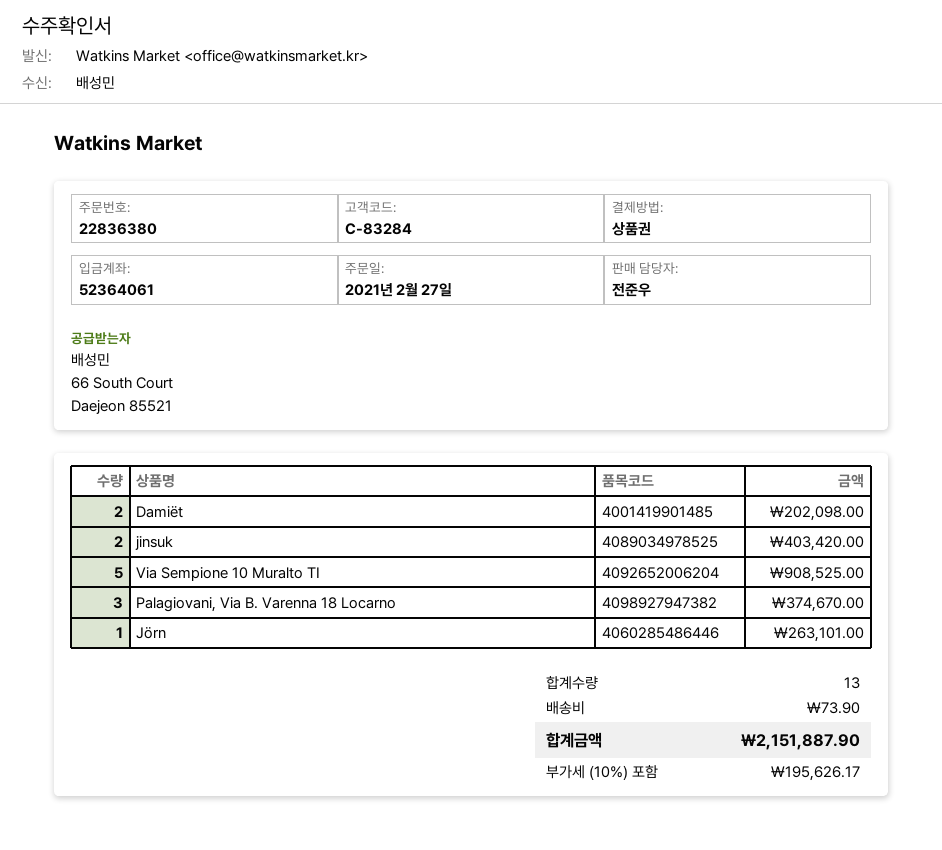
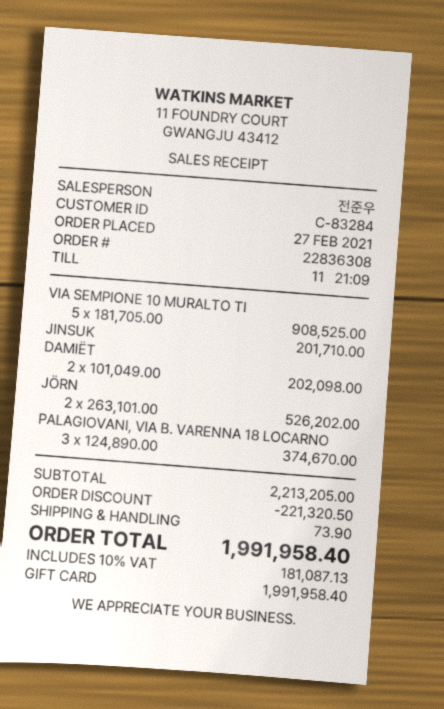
order number: 22836380 -> 22836308
jinsuk: 2 for 403420.00 -> 1 for 201710.00
Jörn: 1 for 263101.00 -> 2 for 526202.00
discount: none -> 221320.50
tax: 10% = 195626.17 -> 10% = 181087.13
total: 2151887.90 -> 1991958.40

